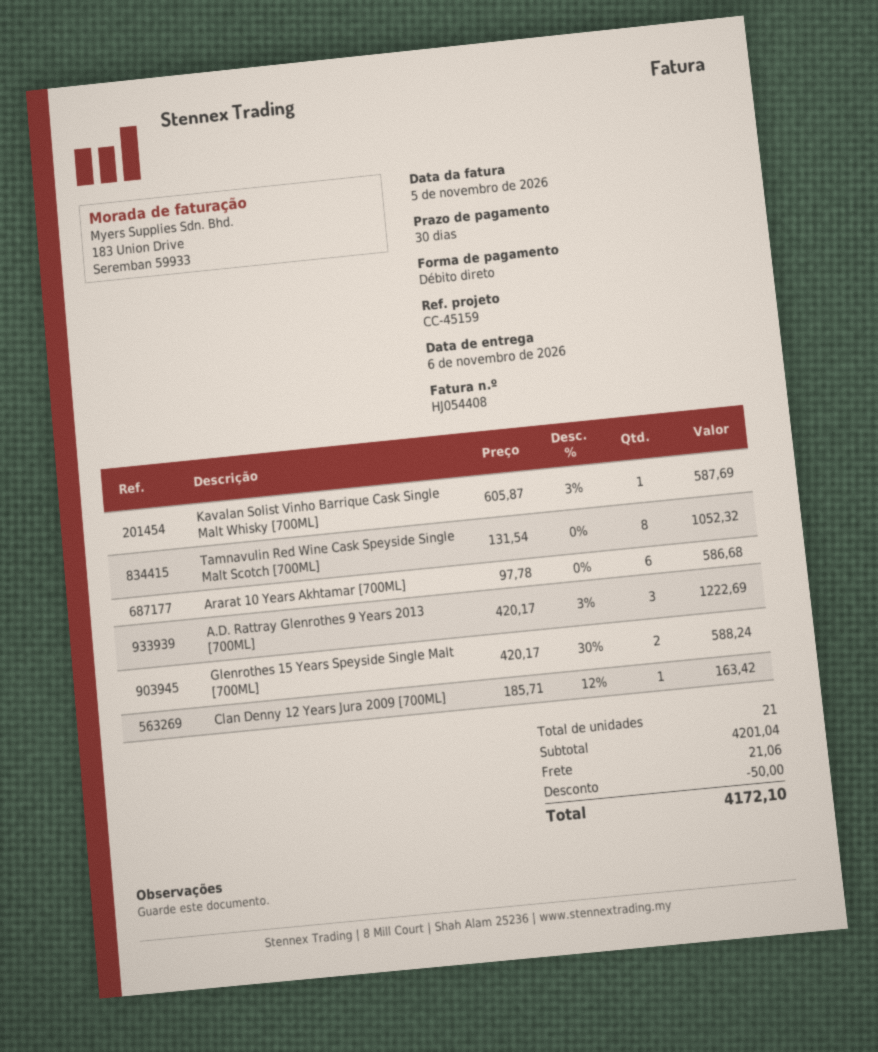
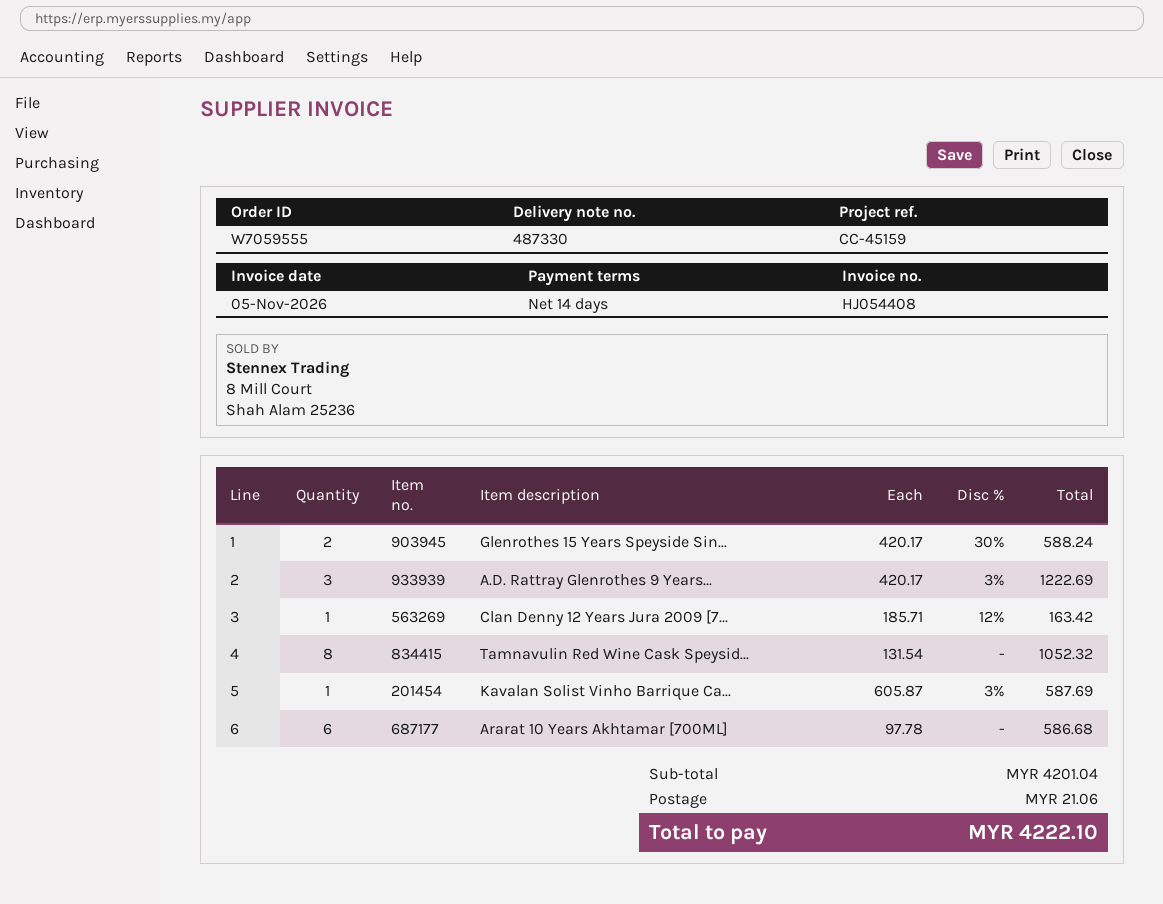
payment terms: 30 days -> 14 days
discount: 50.00 -> none
total: 4172.10 -> 4222.10

